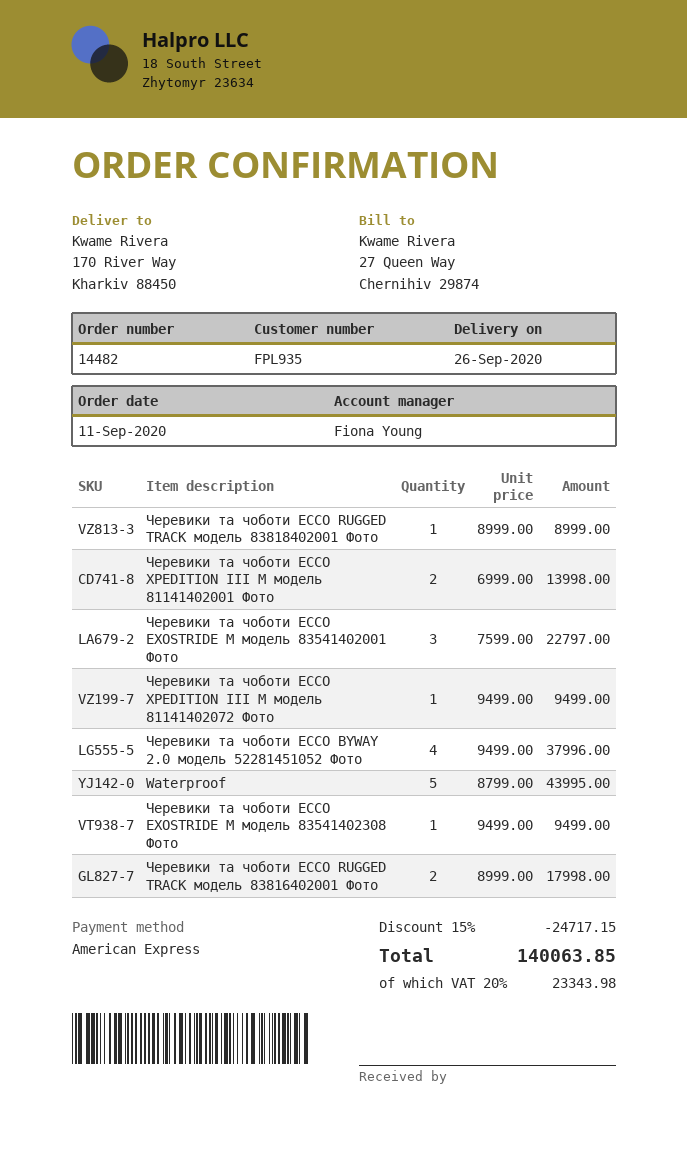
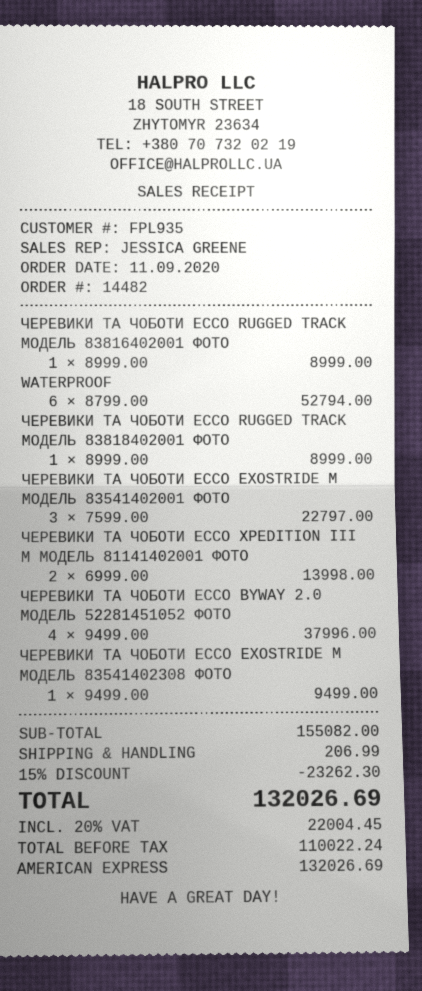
sales rep: Fiona Young -> JESSICA GREENE
Черевики та чоботи ECCO XPEDITION III M модель 81141402072 Фото: 1 x 9499.00 = 9499.00 -> none
Waterproof: 5 x 8799.00 = 43995.00 -> 6 x 8799.00 = 52794.00
Черевики та чоботи ECCO RUGGED TRACK модель 83816402001 Фото: 2 x 8999.00 = 17998.00 -> 1 x 8999.00 = 8999.00
discount: 15% = 24717.15 -> 15% = 23262.30
shipping: none -> 206.99
tax: 20% = 23343.98 -> 20% = 22004.45
total: 140063.85 -> 132026.69

